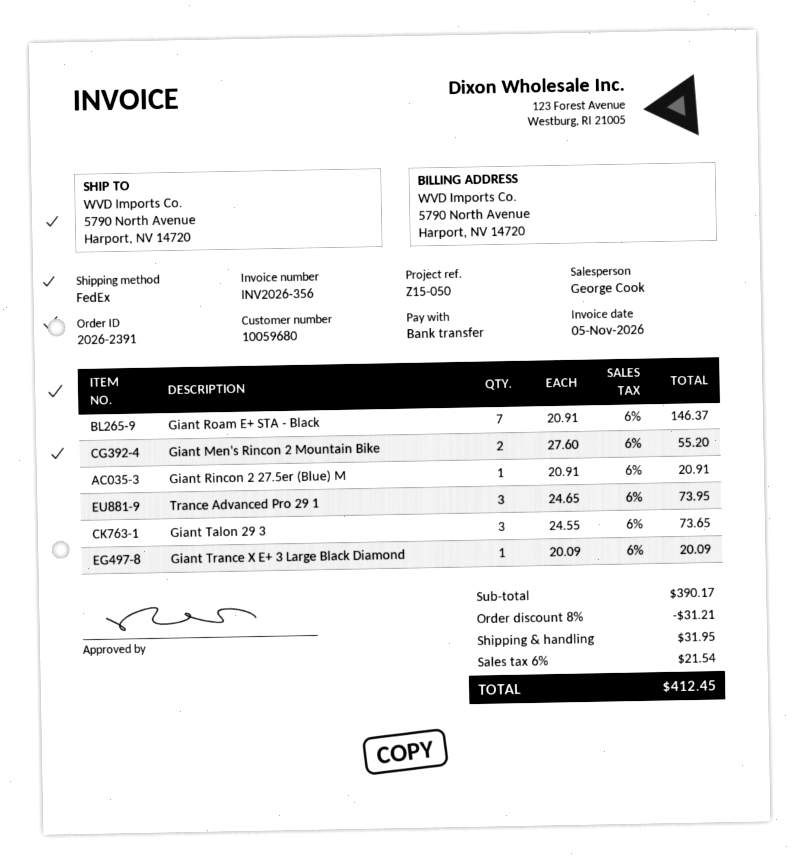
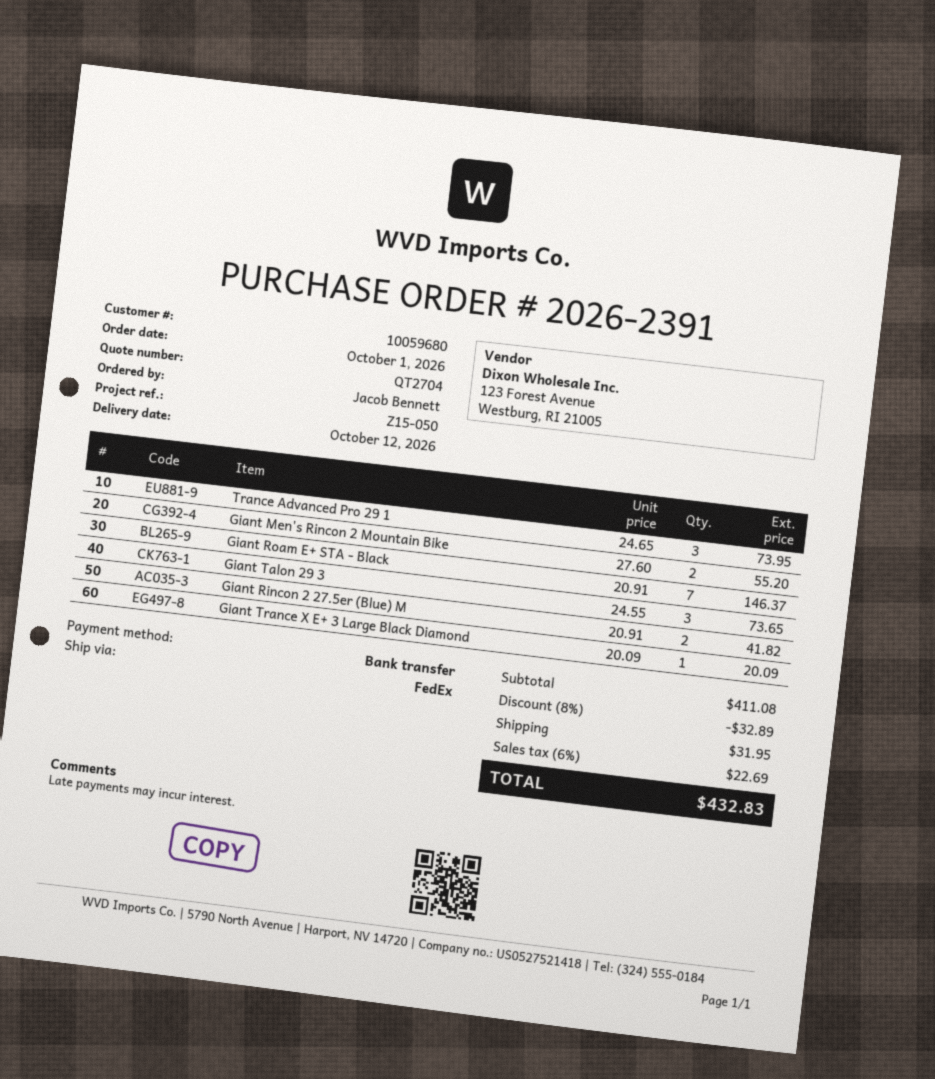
Giant Rincon 2 27.5er (Blue) M: 1 x 20.91 = 20.91 -> 2 x 20.91 = 41.82
subtotal: 390.17 -> 411.08
discount: 8% = 31.21 -> 8% = 32.89
tax: 6% = 21.54 -> 6% = 22.69
total: 412.45 -> 432.83

